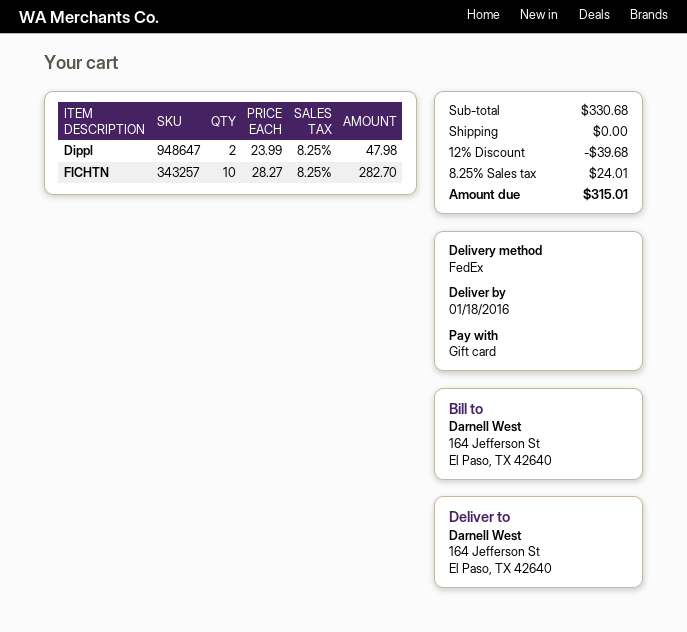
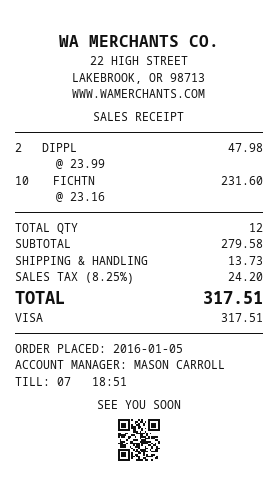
payment method: gift card -> Visa
FICHTN: 10 x 28.27 = 282.70 -> 10 x 23.16 = 231.60
subtotal: 330.68 -> 279.58
discount: 12% = 39.68 -> none
shipping: 0.00 -> 13.73
tax: 8.25% = 24.01 -> 8.25% = 24.20
total: 315.01 -> 317.51

